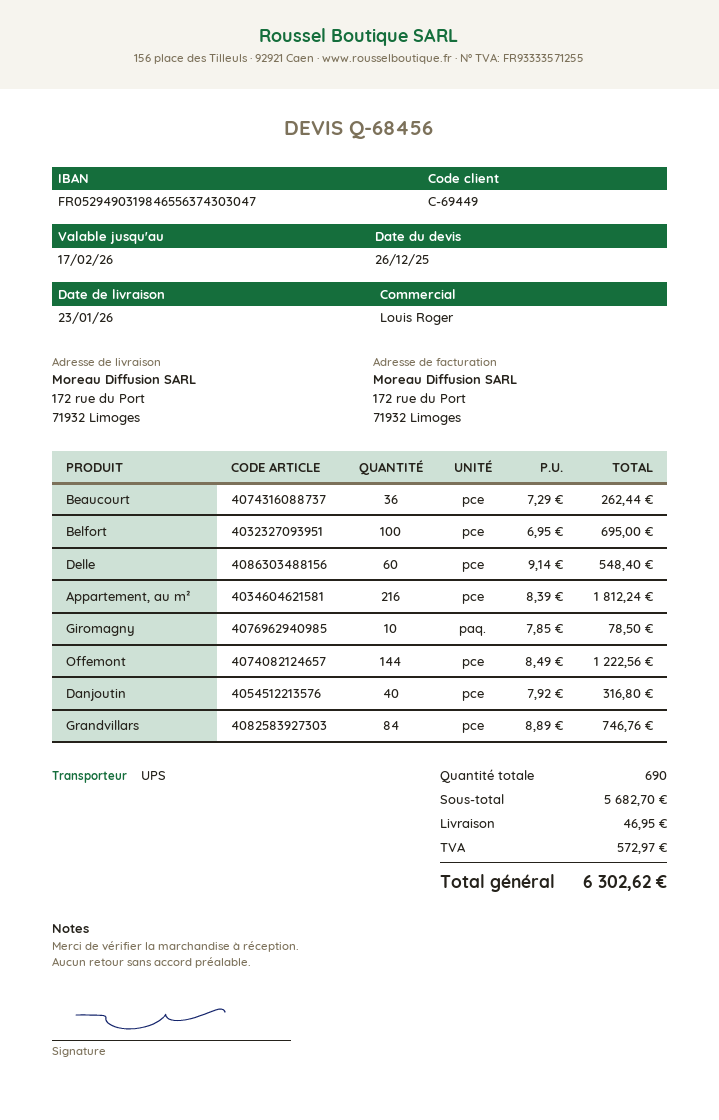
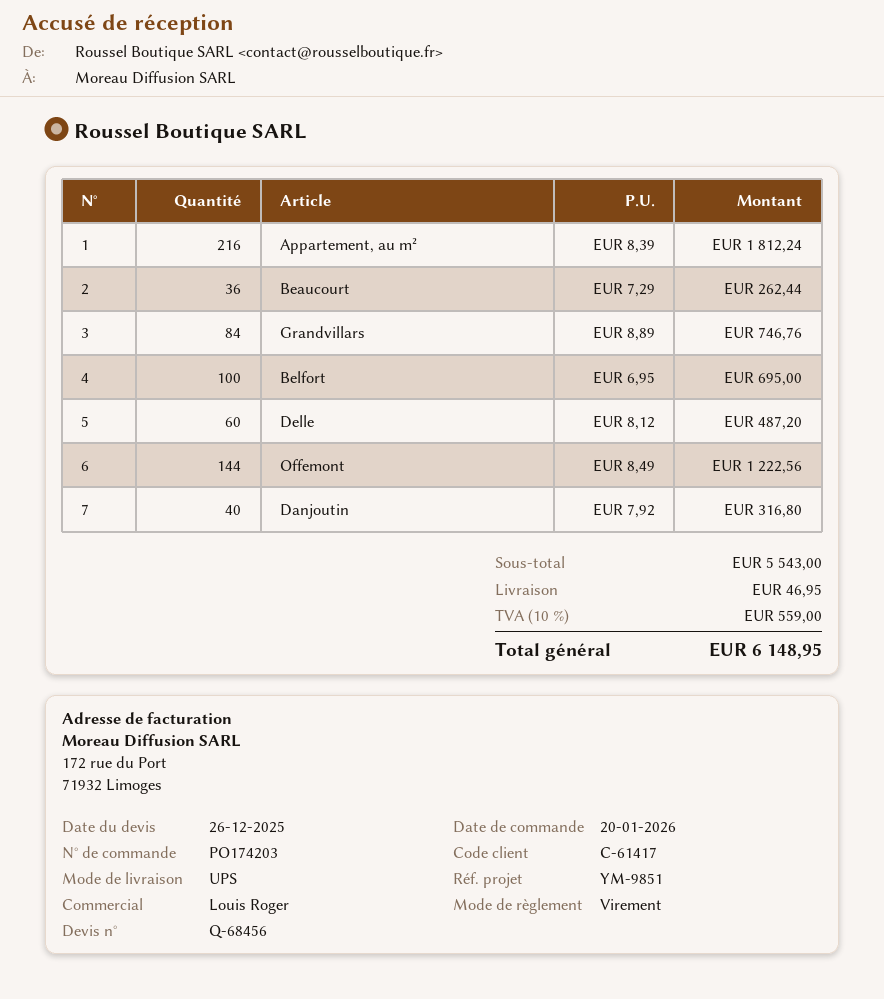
customer number: C-69449 -> C-61417
Delle: 60 x 9.14 = 548.40 -> 60 x 8.12 = 487.20
Giromagny: 10 x 7.85 = 78.50 -> none
subtotal: 5682.70 -> 5543.00
tax: 572.97 -> 559.00
total: 6302.62 -> 6148.95

